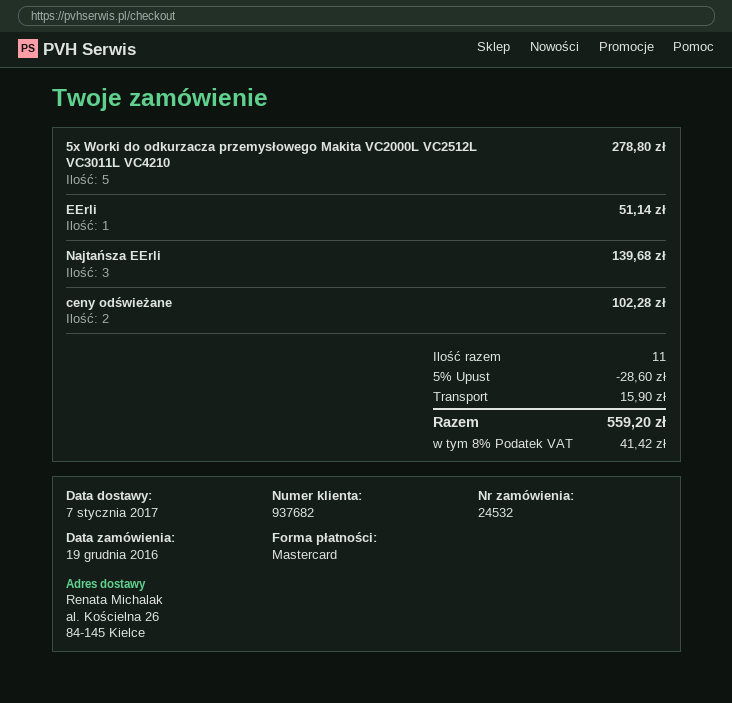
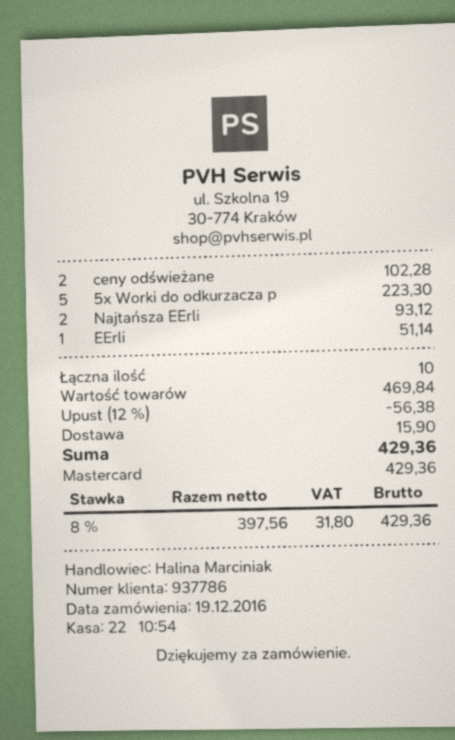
customer number: 937682 -> 937786
5x Worki do odkurzacza przemysłowego Makita VC2000L VC2512L VC3011L VC4210: 5 for 278.80 -> 5 for 223.30
Najtańsza EErli: 3 for 139.68 -> 2 for 93.12
total quantity: 11 -> 10
discount: 5% = 28.60 -> 12% = 56.38
tax: 8% = 41.42 -> 8% = 31.80
total: 559.20 -> 429.36

